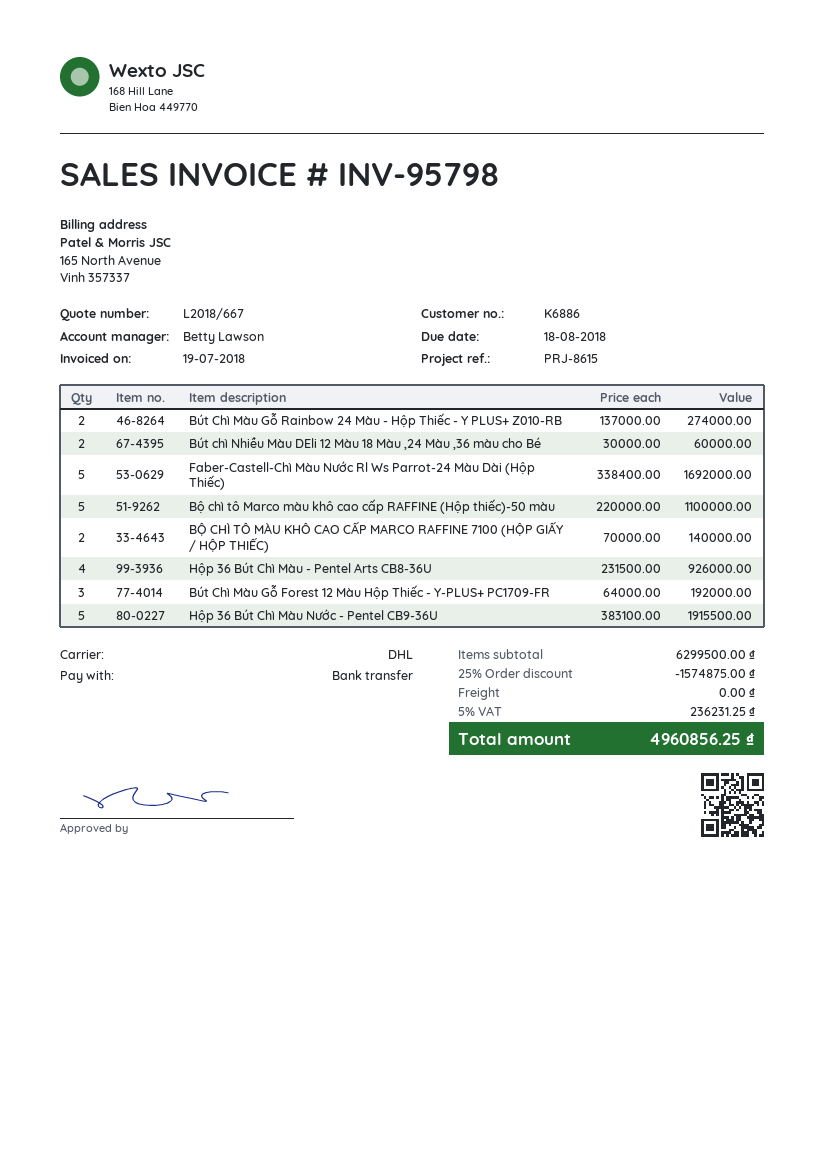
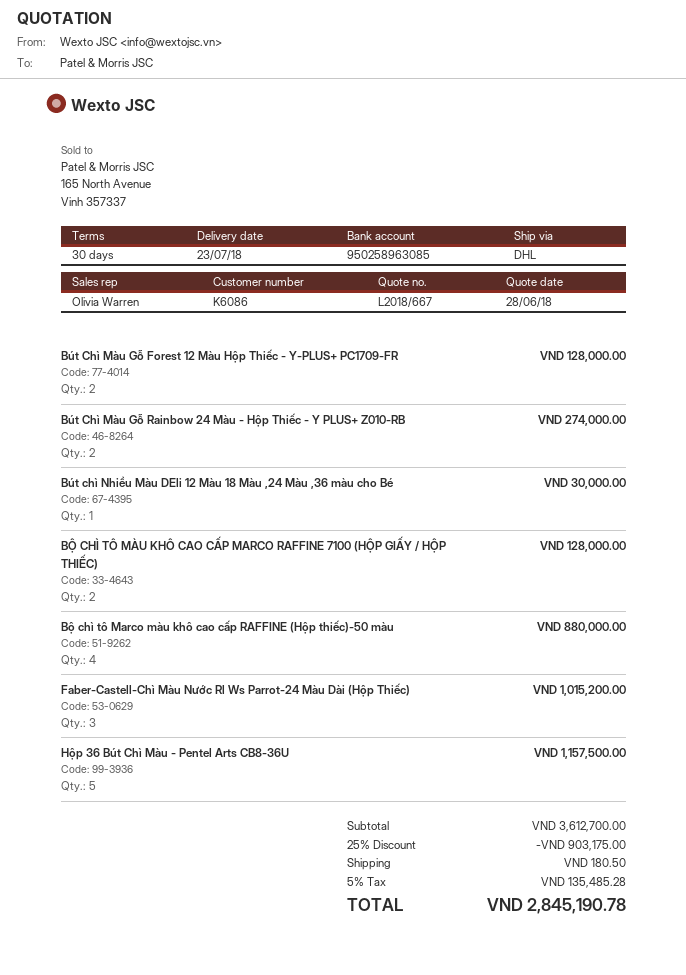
customer number: K6886 -> K6086
sales rep: Betty Lawson -> Olivia Warren
Bút chì Nhiều Màu DEli 12 Màu 18 Màu ,24 Màu ,36 màu cho Bé: 2 for 60000.00 -> 1 for 30000.00
Faber-Castell-Chì Màu Nước Rl Ws Parrot-24 Màu Dài (Hộp Thiếc): 5 for 1692000.00 -> 3 for 1015200.00
Bộ chì tô Marco màu khô cao cấp RAFFINE (Hộp thiếc)-50 màu: 5 for 1100000.00 -> 4 for 880000.00
BỘ CHÌ TÔ MÀU KHÔ CAO CẤP MARCO RAFFINE 7100 (HỘP GIẤY / HỘP THIẾC): 2 for 140000.00 -> 2 for 128000.00
Hộp 36 Bút Chì Màu - Pentel Arts CB8-36U: 4 for 926000.00 -> 5 for 1157500.00
Bút Chì Màu Gỗ Forest 12 Màu Hộp Thiếc - Y-PLUS+ PC1709-FR: 3 for 192000.00 -> 2 for 128000.00
Hộp 36 Bút Chì Màu Nước - Pentel CB9-36U: 5 for 1915500.00 -> none
subtotal: 6299500.00 -> 3612700.00
discount: 25% = 1574875.00 -> 25% = 903175.00
shipping: 0.00 -> 180.50
tax: 5% = 236231.25 -> 5% = 135485.28
total: 4960856.25 -> 2845190.78

